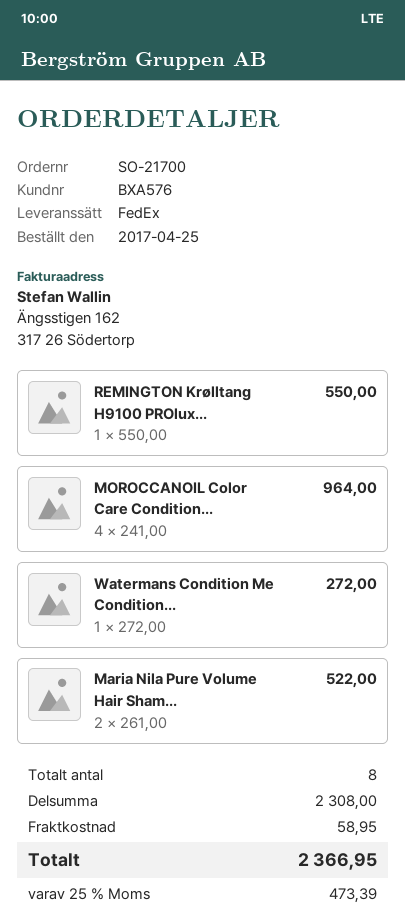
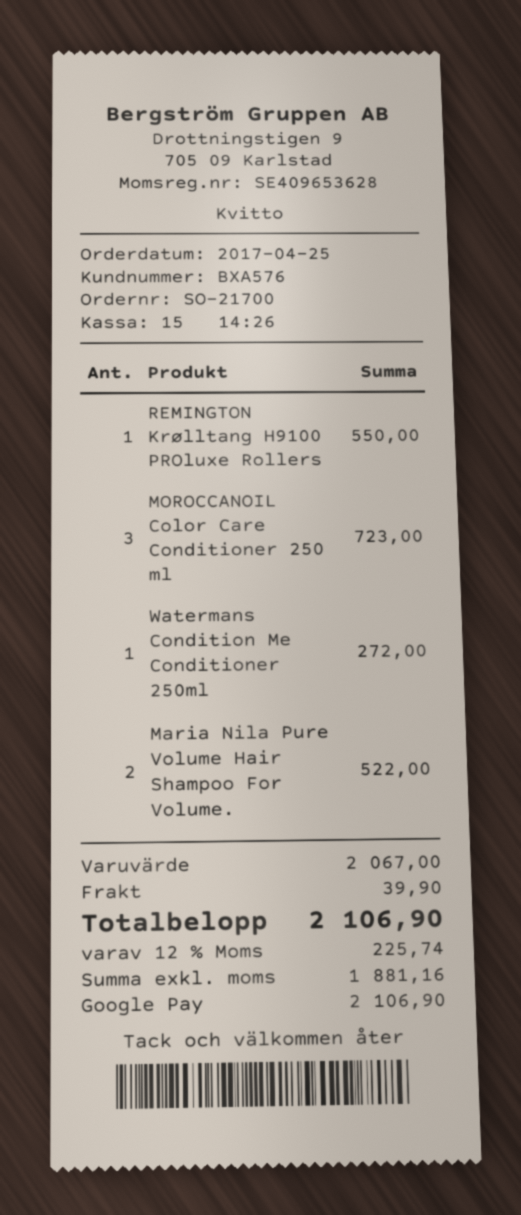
MOROCCANOIL Color Care Condition...: 4 for 964.00 -> 3 for 723.00
subtotal: 2308.00 -> 2067.00
shipping: 58.95 -> 39.90
tax: 25% = 473.39 -> 12% = 225.74
total: 2366.95 -> 2106.90

